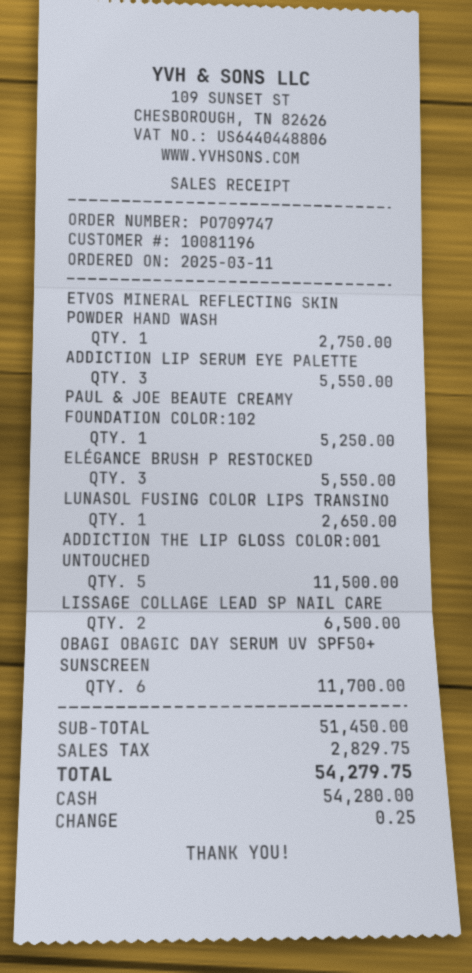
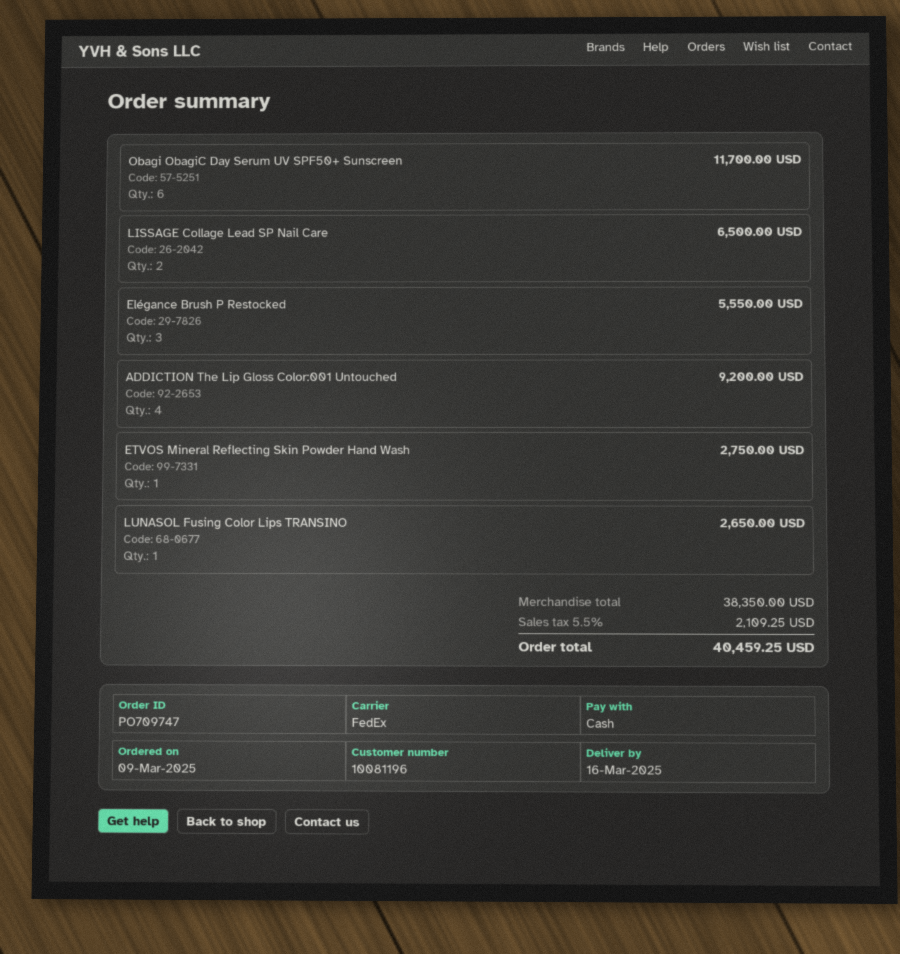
order date: 2025-03-11 -> 2025-03-09
ADDICTION LIP SERUM EYE PALETTE: 3 for 5550.00 -> none
PAUL & JOE BEAUTE CREAMY FOUNDATION COLOR:102: 1 for 5250.00 -> none
ADDICTION THE LIP GLOSS COLOR:001 UNTOUCHED: 5 for 11500.00 -> 4 for 9200.00
subtotal: 51450.00 -> 38350.00
tax: 2829.75 -> 2109.25
total: 54279.75 -> 40459.25

